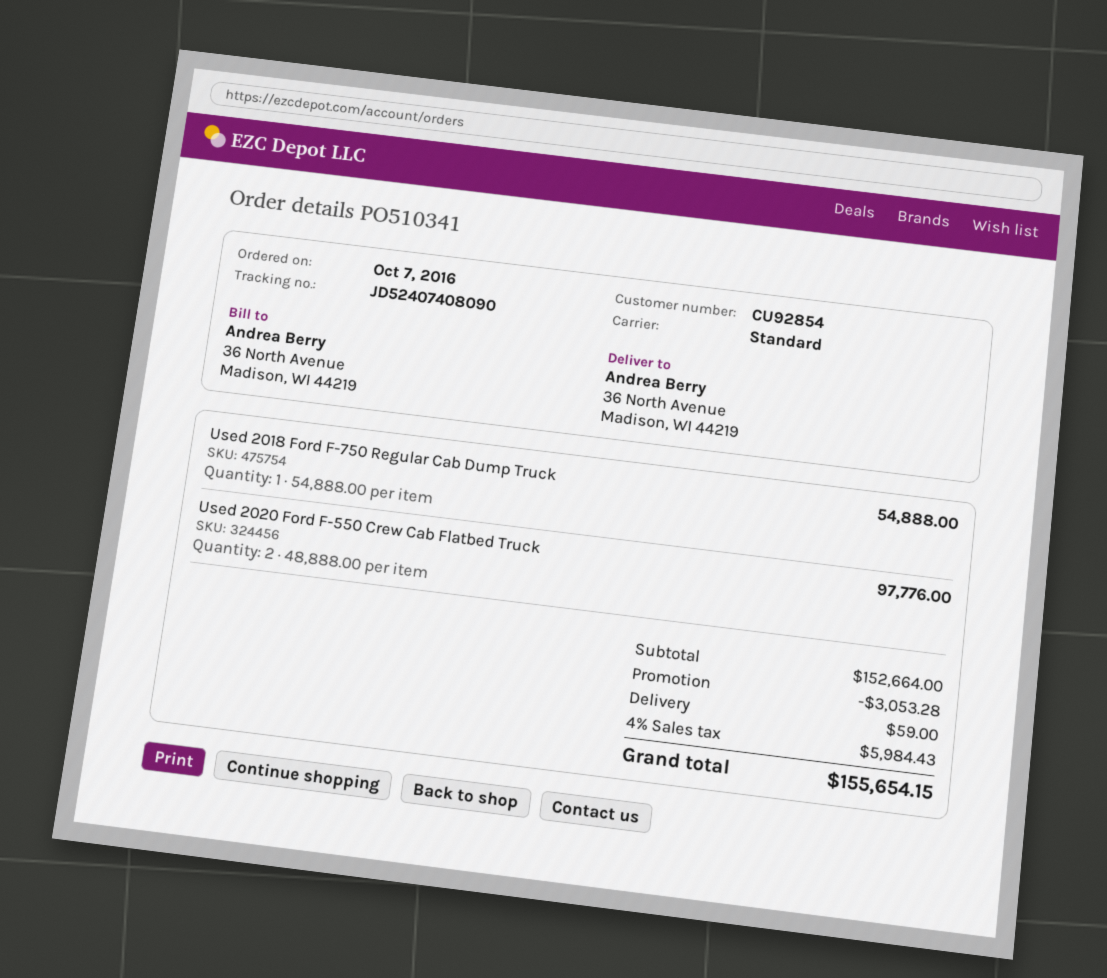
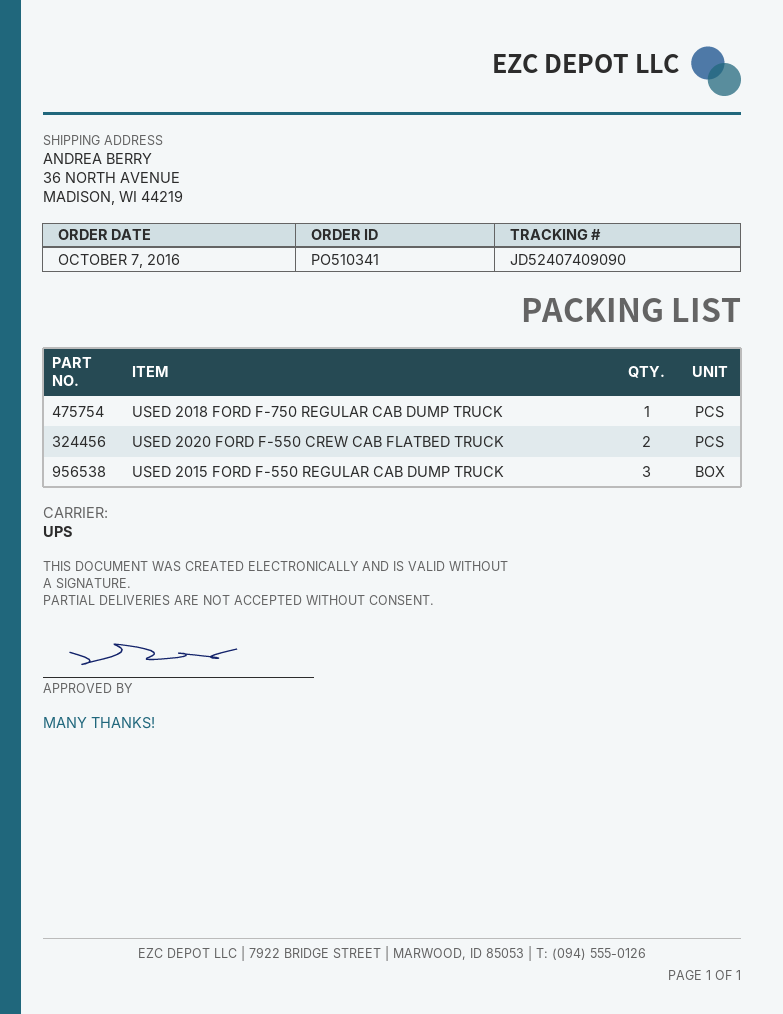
shipping method: standard -> UPS
tracking number: JD52407408090 -> JD52407409090
USED 2015 FORD F-550 REGULAR CAB DUMP TRUCK: none -> 3

